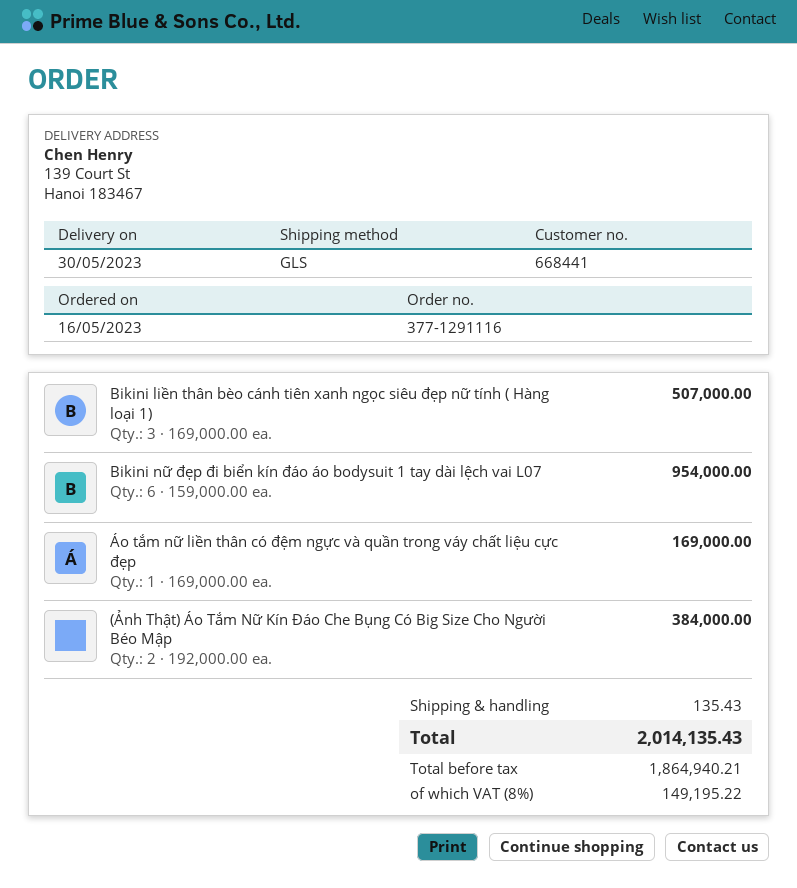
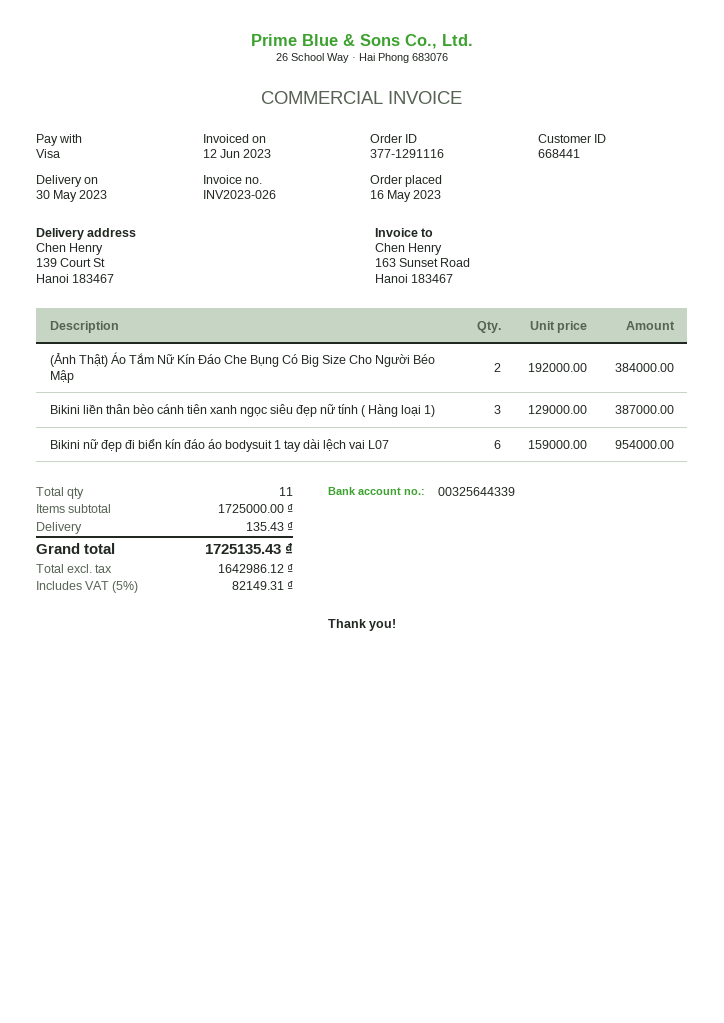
Bikini liền thân bèo cánh tiên xanh ngọc siêu đẹp nữ tính ( Hàng loại 1): 3 x 169000.00 = 507000.00 -> 3 x 129000.00 = 387000.00
Áo tắm nữ liền thân có đệm ngực và quần trong váy chất liệu cực đẹp: 1 x 169000.00 = 169000.00 -> none
net: 1864940.21 -> 1642986.12
tax: 8% = 149195.22 -> 5% = 82149.31
total: 2014135.43 -> 1725135.43

